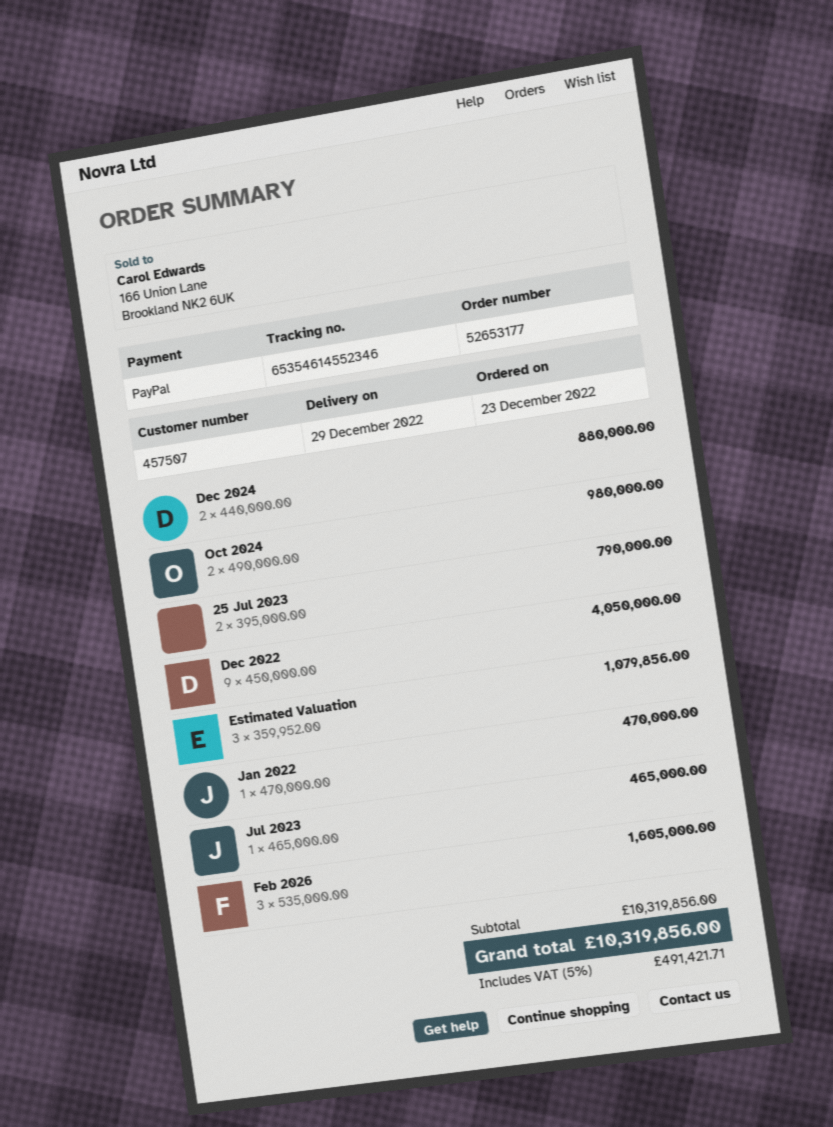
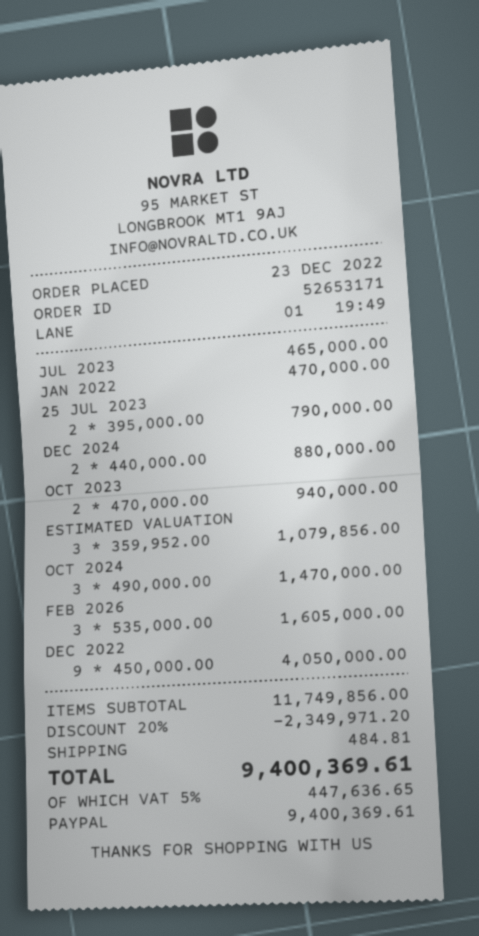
order number: 52653177 -> 52653171
Oct 2024: 2 x 490000.00 = 980000.00 -> 3 x 490000.00 = 1470000.00
OCT 2023: none -> 2 x 470000.00 = 940000.00
subtotal: 10319856.00 -> 11749856.00
discount: none -> 20% = 2349971.20
shipping: none -> 484.81
tax: 5% = 491421.71 -> 5% = 447636.65
total: 10319856.00 -> 9400369.61

